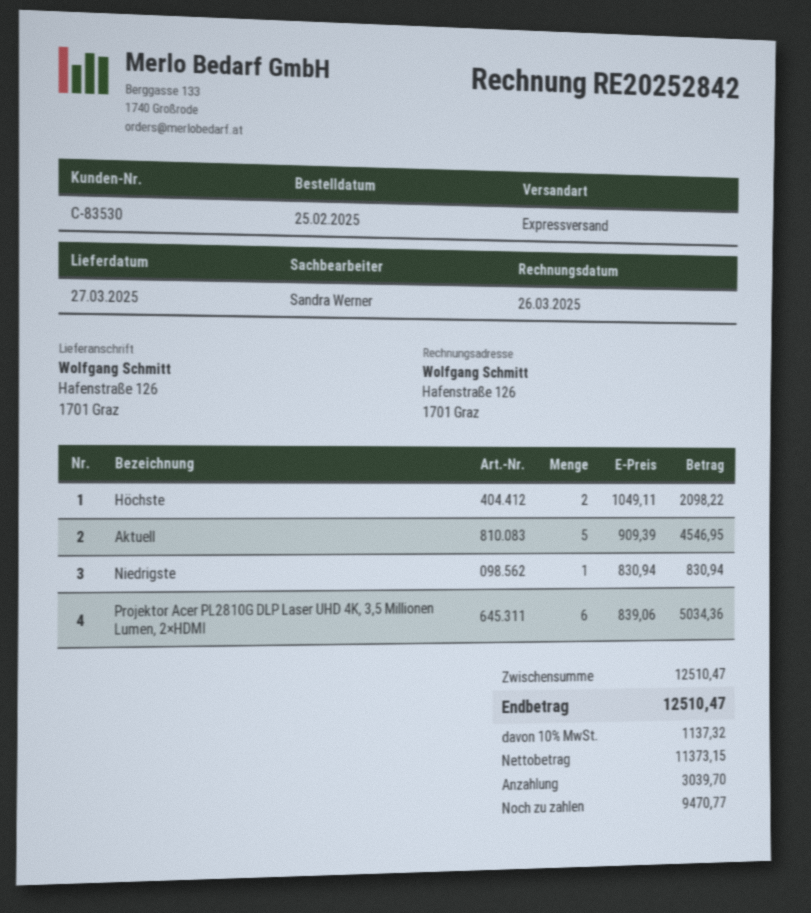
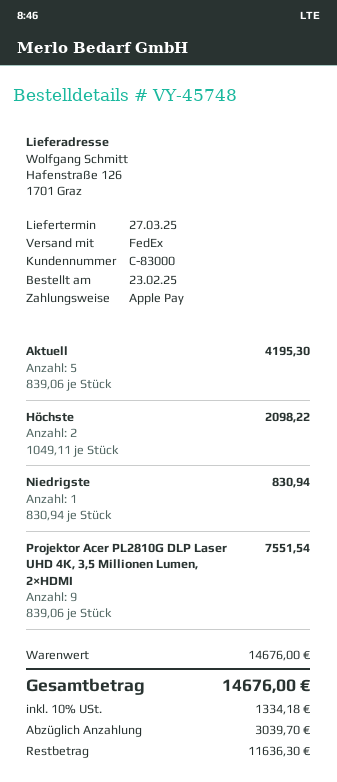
order date: 2025-02-25 -> 2025-02-23
customer number: C-83530 -> C-83000
shipping method: express -> FedEx
Aktuell: 5 x 909.39 = 4546.95 -> 5 x 839.06 = 4195.30
Projektor Acer PL2810G DLP Laser UHD 4K, 3,5 Millionen Lumen, 2×HDMI: 6 x 839.06 = 5034.36 -> 9 x 839.06 = 7551.54
subtotal: 12510.47 -> 14676.00
tax: 10% = 1137.32 -> 10% = 1334.18
total: 12510.47 -> 14676.00
balance: 9470.77 -> 11636.30

